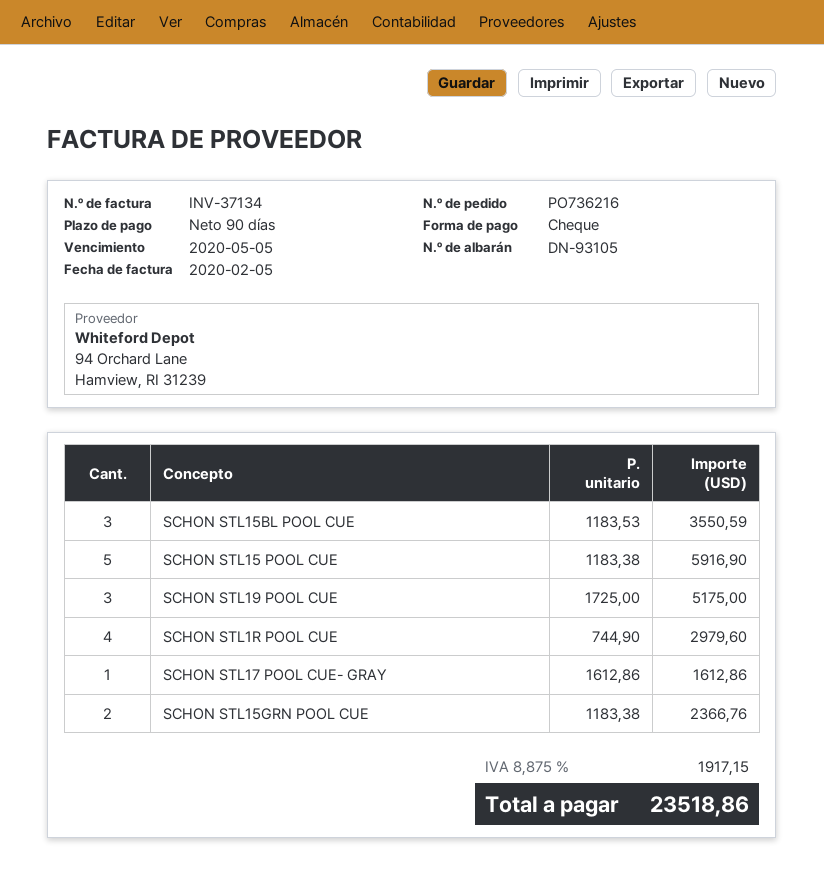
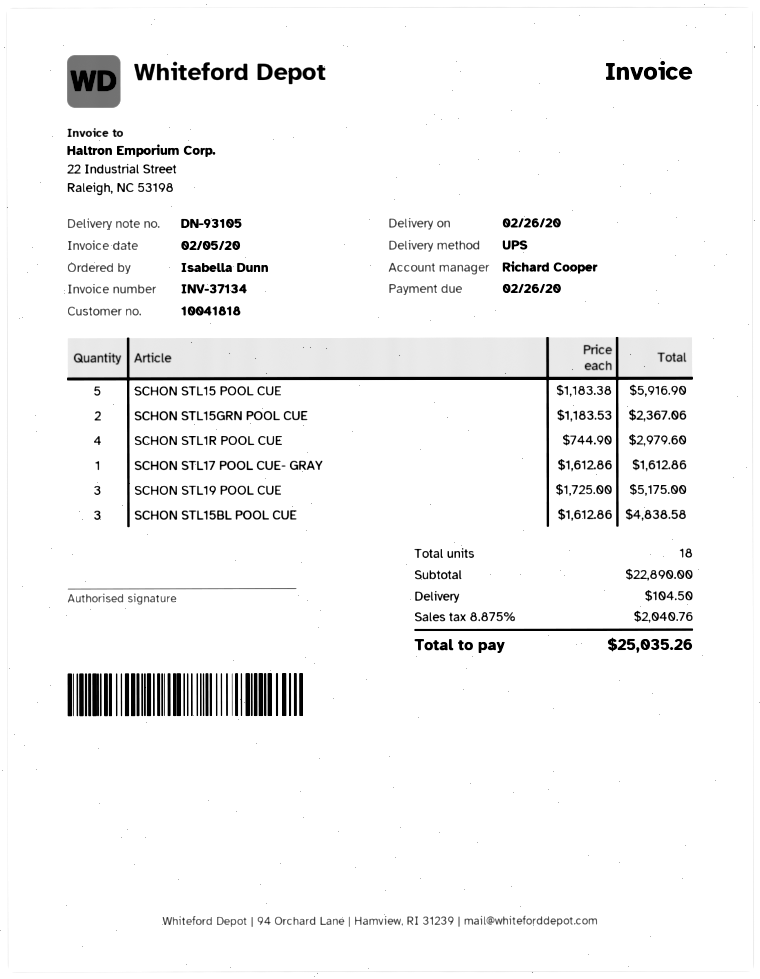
due date: 2020-05-05 -> 2020-02-26
SCHON STL15BL POOL CUE: 3 x 1183.53 = 3550.59 -> 3 x 1612.86 = 4838.58
SCHON STL15GRN POOL CUE: 2 x 1183.38 = 2366.76 -> 2 x 1183.53 = 2367.06
shipping: none -> 104.50
tax: 8.875% = 1917.15 -> 8.875% = 2040.76
total: 23518.86 -> 25035.26

